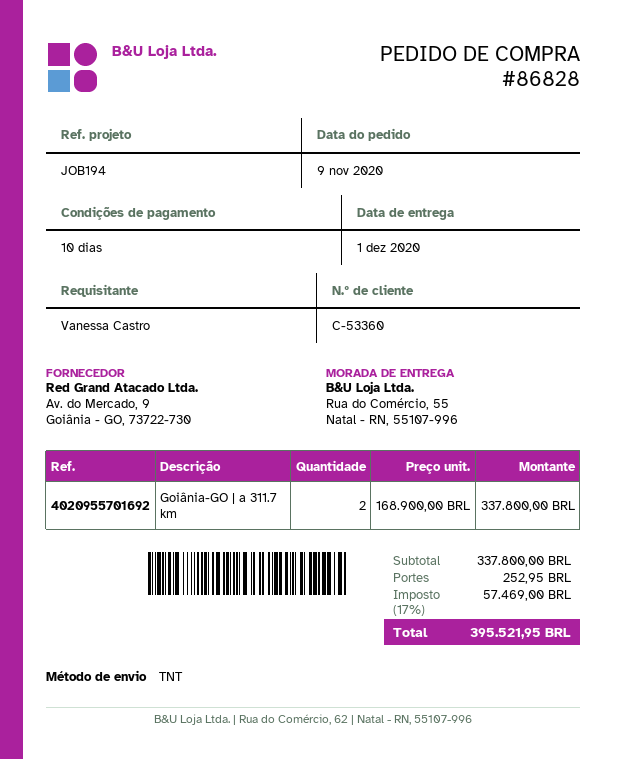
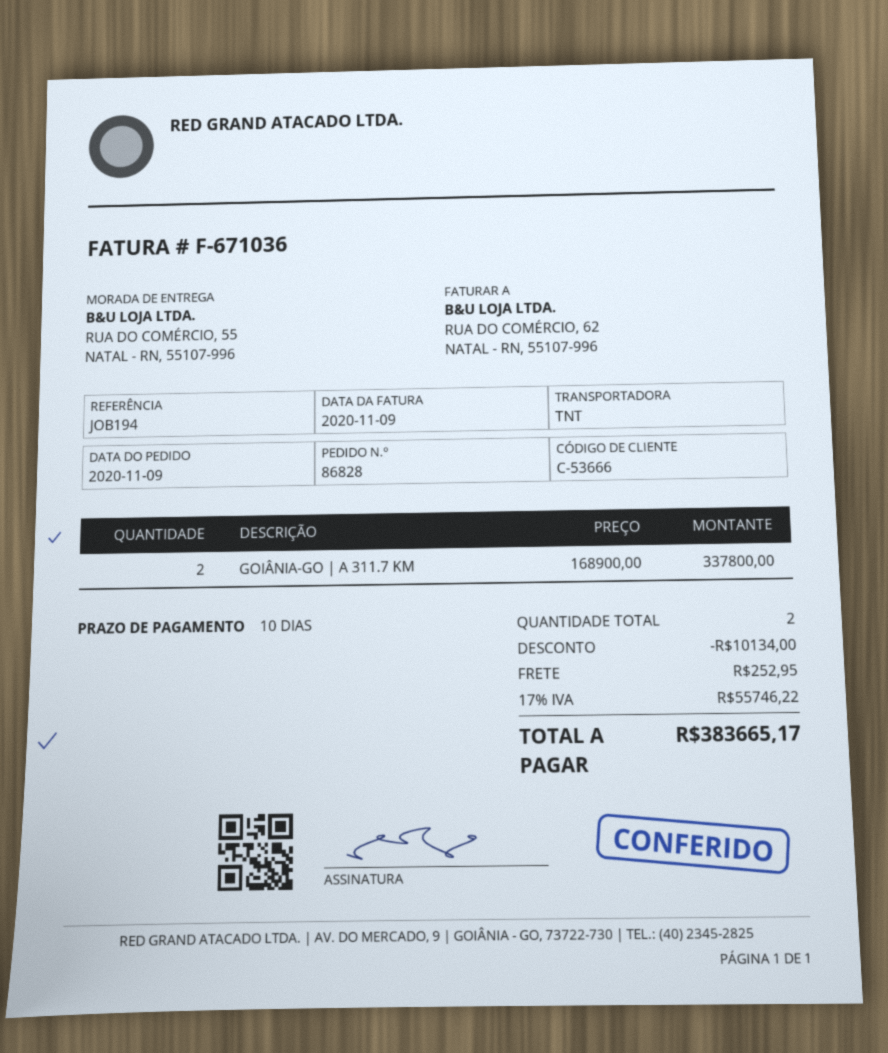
customer number: C-53360 -> C-53666
discount: none -> 10134.00
tax: 17% = 57469.00 -> 17% = 55746.22
total: 395521.95 -> 383665.17

